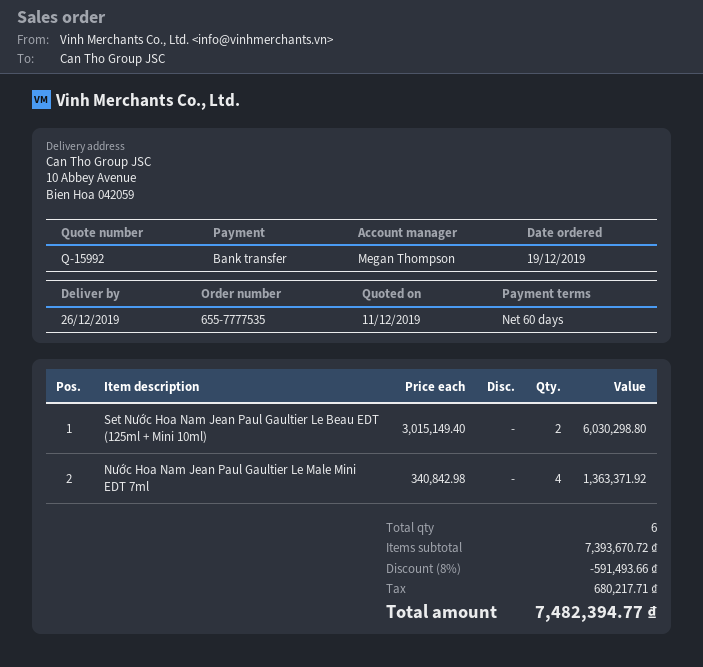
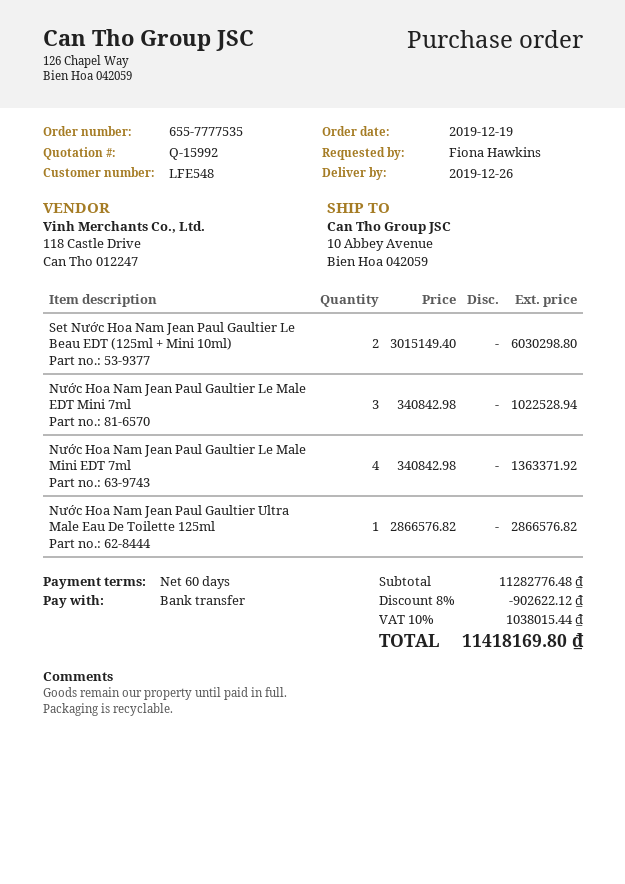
Nước Hoa Nam Jean Paul Gaultier Le Male EDT Mini 7ml: none -> 3 x 340842.98 = 1022528.94
Nước Hoa Nam Jean Paul Gaultier Ultra Male Eau De Toilette 125ml: none -> 1 x 2866576.82 = 2866576.82
subtotal: 7393670.72 -> 11282776.48
discount: 8% = 591493.66 -> 8% = 902622.12
tax: 680217.71 -> 1038015.44
total: 7482394.77 -> 11418169.80

